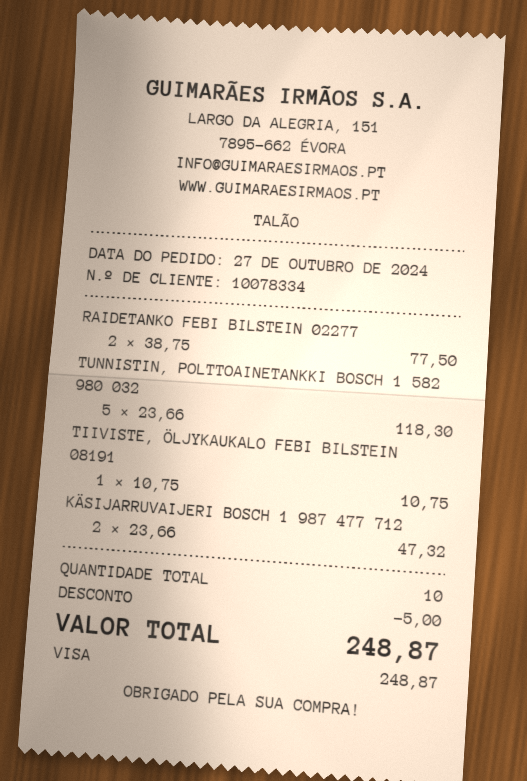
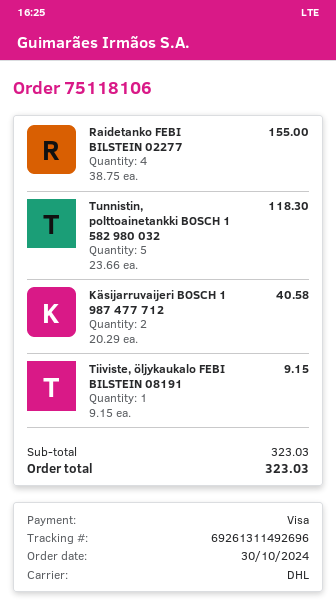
order date: 2024-10-27 -> 2024-10-30
RAIDETANKO FEBI BILSTEIN 02277: 2 x 38.75 = 77.50 -> 4 x 38.75 = 155.00
TIIVISTE, ÖLJYKAUKALO FEBI BILSTEIN 08191: 1 x 10.75 = 10.75 -> 1 x 9.15 = 9.15
KÄSIJARRUVAIJERI BOSCH 1 987 477 712: 2 x 23.66 = 47.32 -> 2 x 20.29 = 40.58
discount: 5.00 -> none
total: 248.87 -> 323.03

